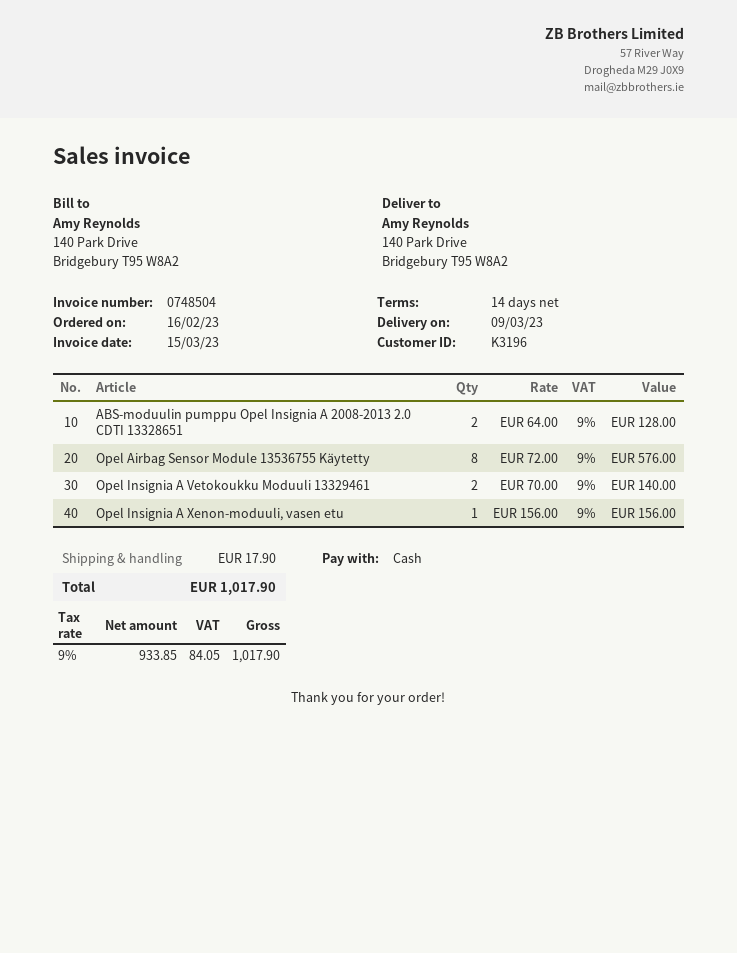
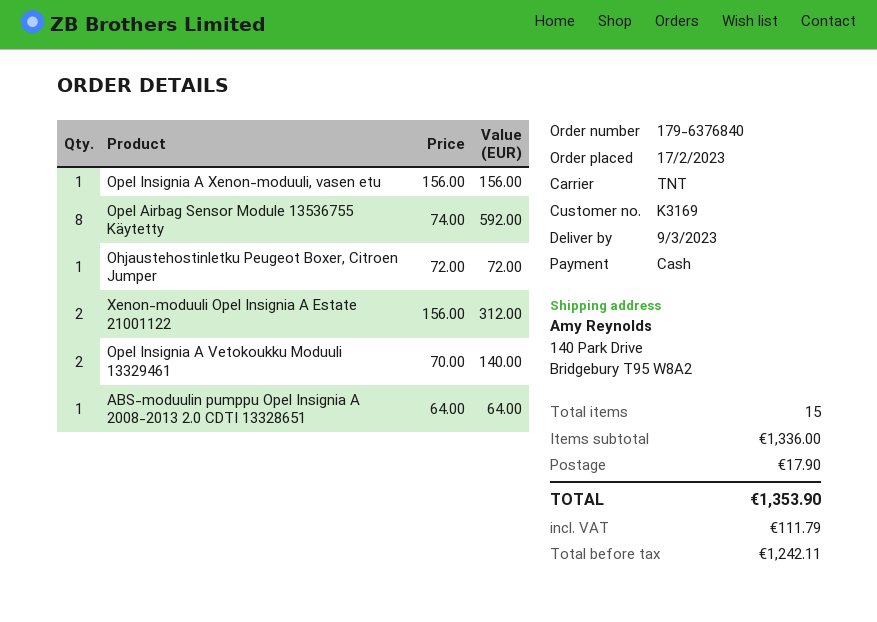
order date: 2023-02-16 -> 2023-02-17
customer number: K3196 -> K3169
ABS-moduulin pumppu Opel Insignia A 2008-2013 2.0 CDTI 13328651: 2 x 64.00 = 128.00 -> 1 x 64.00 = 64.00
Opel Airbag Sensor Module 13536755 Käytetty: 8 x 72.00 = 576.00 -> 8 x 74.00 = 592.00
Ohjaustehostinletku Peugeot Boxer, Citroen Jumper: none -> 1 x 72.00 = 72.00
Xenon-moduuli Opel Insignia A Estate 21001122: none -> 2 x 156.00 = 312.00
net: 933.85 -> 1242.11
tax: 84.05 -> 111.79
total: 1017.90 -> 1353.90

